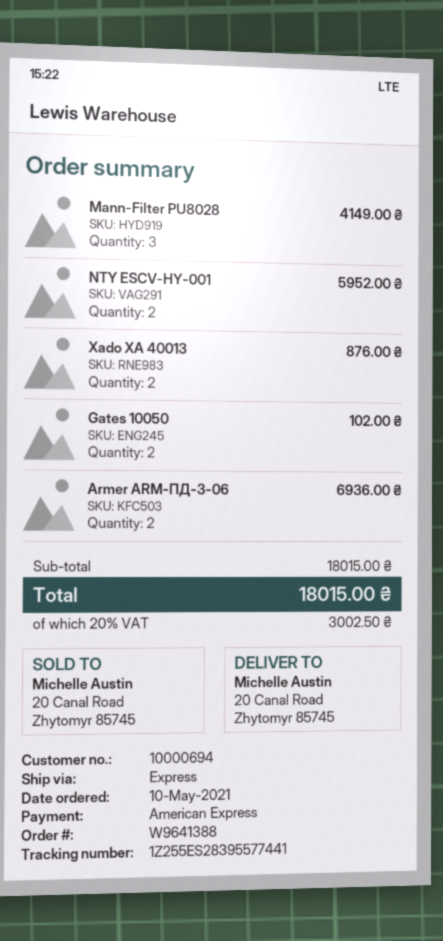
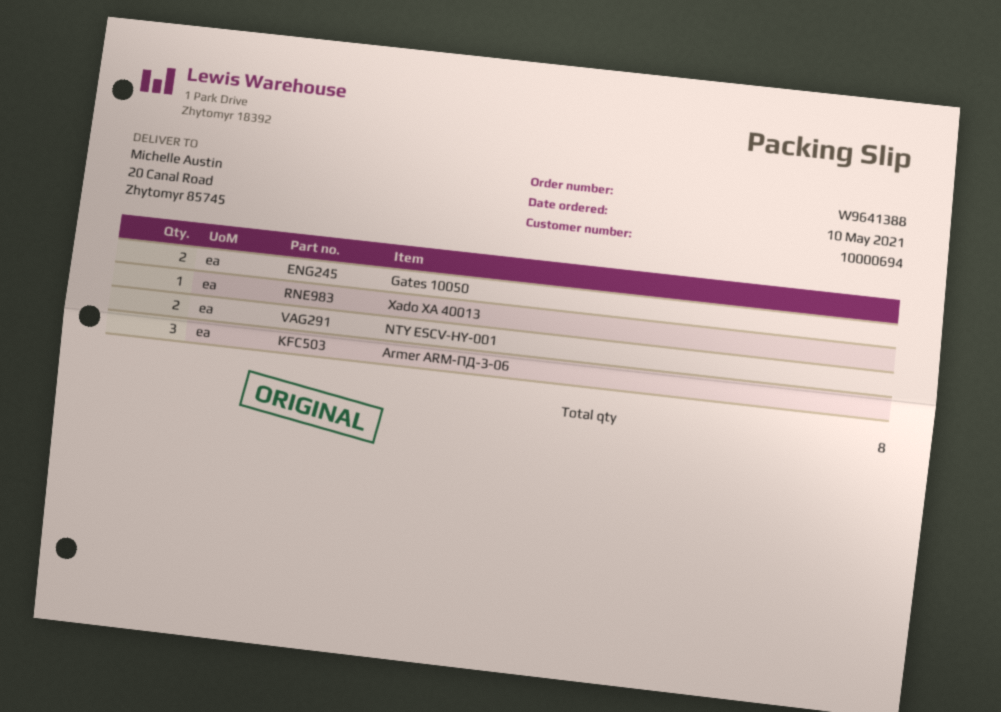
Mann-Filter PU8028: 3 -> none
Xado XA 40013: 2 -> 1
Armer ARM-ПД-3-06: 2 -> 3

